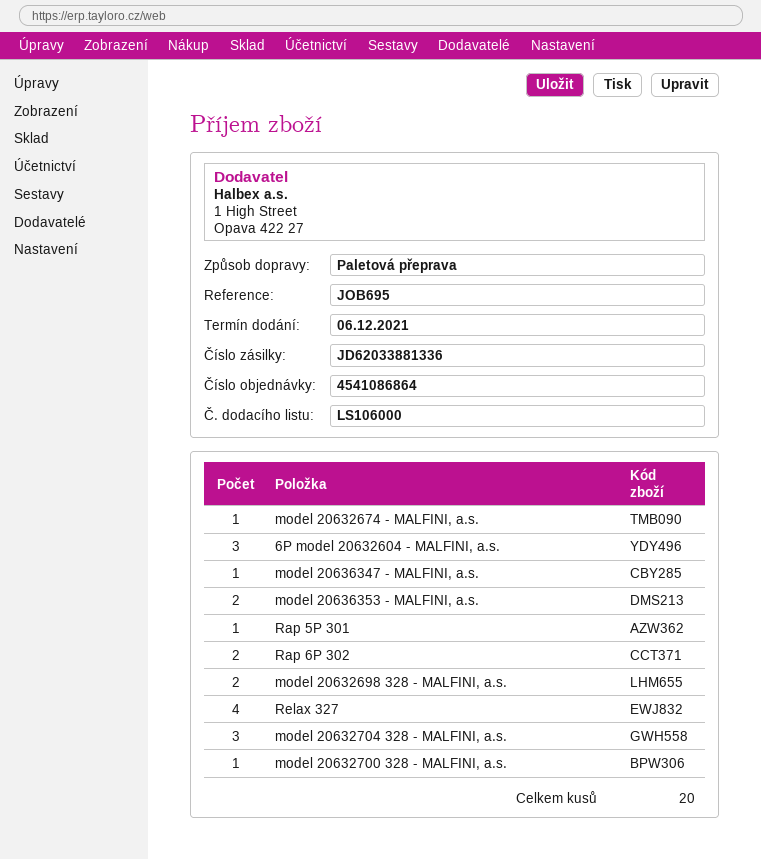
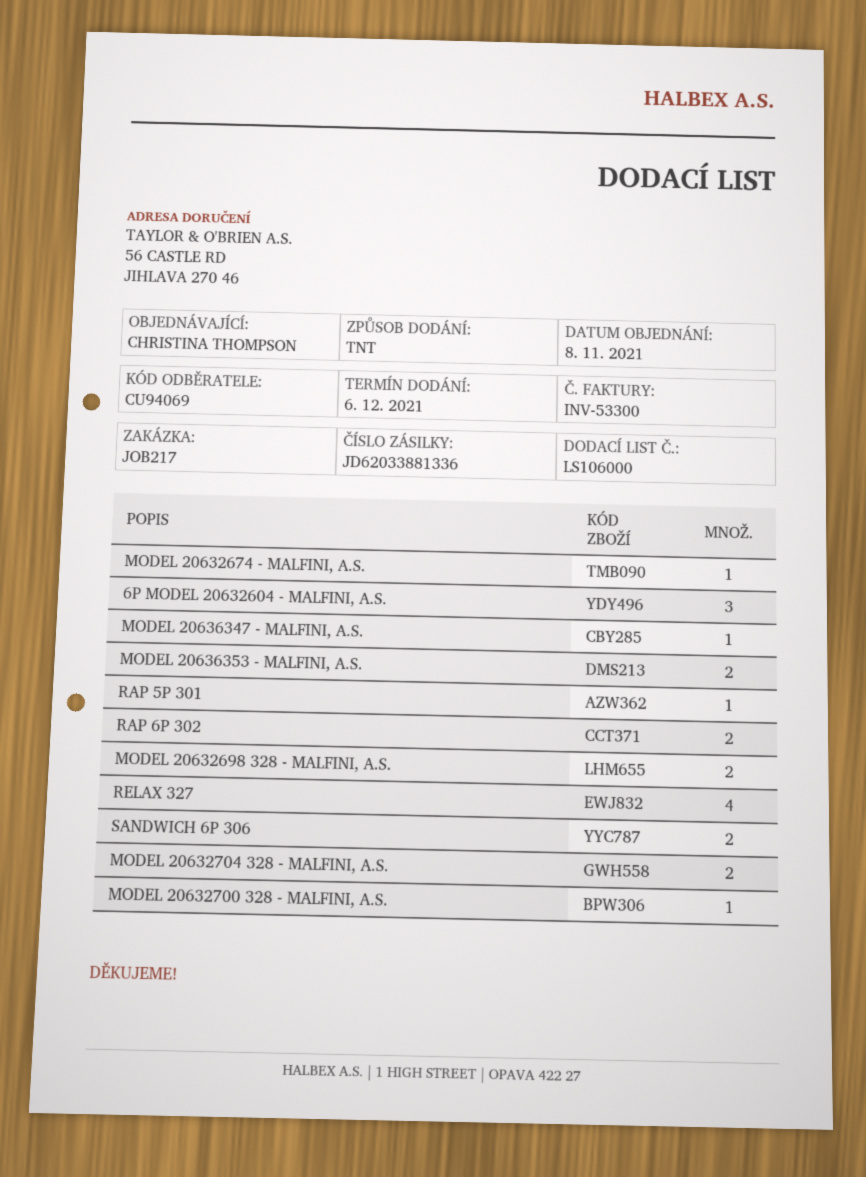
reference: JOB695 -> JOB217
shipping method: pallet freight -> TNT
model 20632704 328 - MALFINI, a.s.: 3 -> 2
SANDWICH 6P 306: none -> 2

